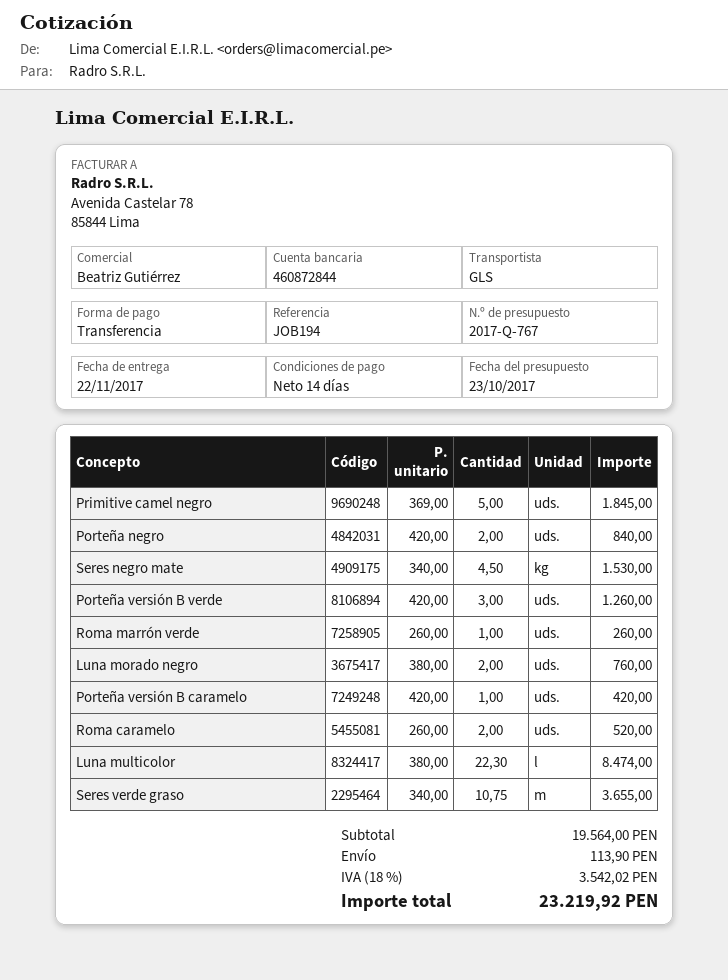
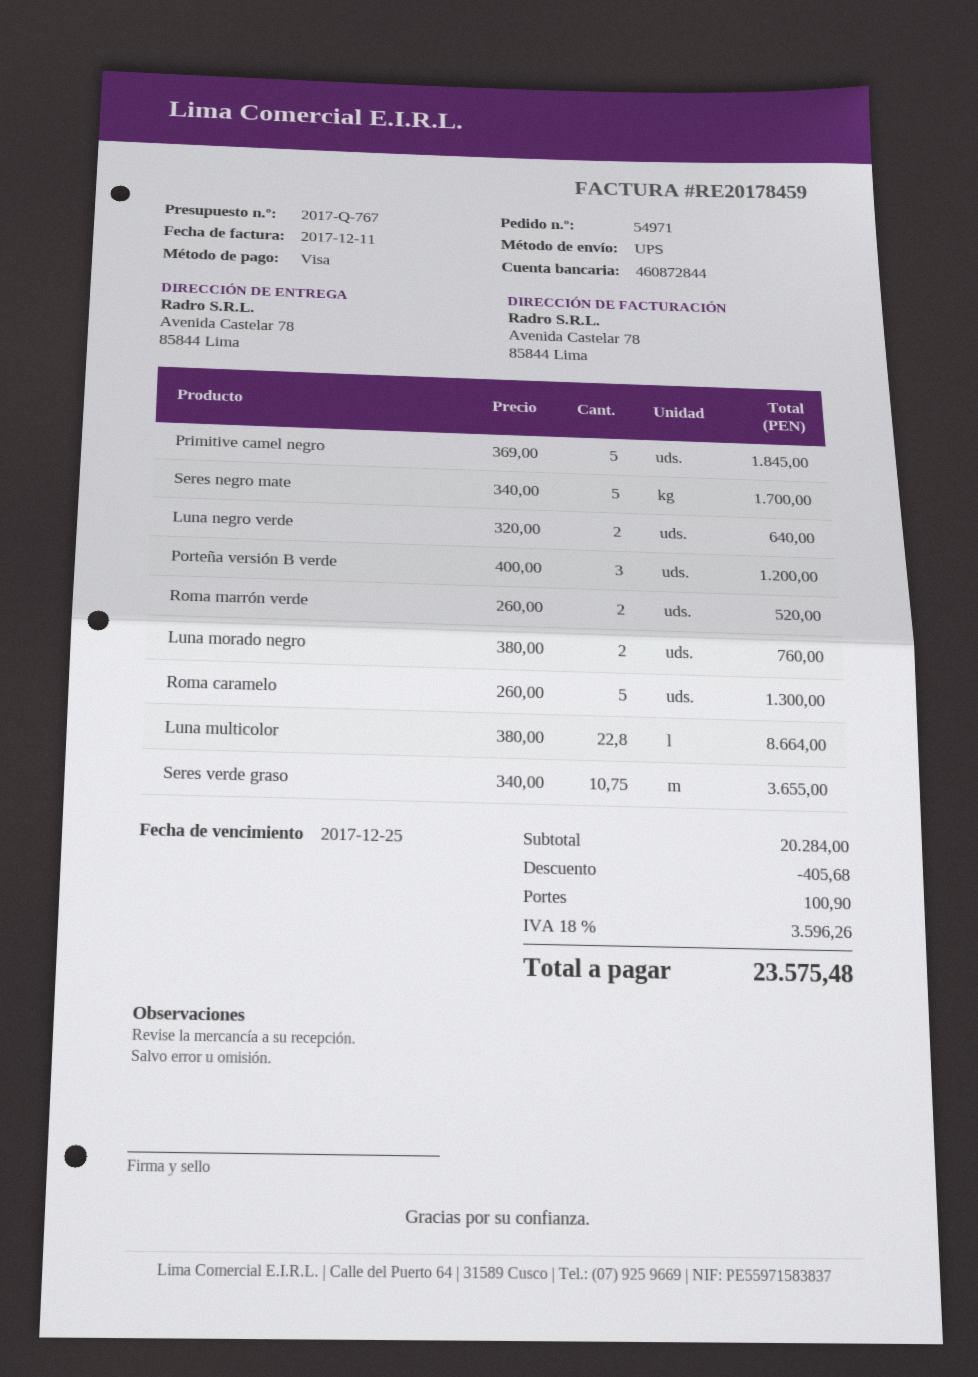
payment method: bank transfer -> Visa
shipping method: GLS -> UPS
Porteña negro: 2 x 420.00 = 840.00 -> none
Seres negro mate: 4.5 x 340.00 = 1530.00 -> 5 x 340.00 = 1700.00
Porteña versión B verde: 3 x 420.00 = 1260.00 -> 3 x 400.00 = 1200.00
Roma marrón verde: 1 x 260.00 = 260.00 -> 2 x 260.00 = 520.00
Porteña versión B caramelo: 1 x 420.00 = 420.00 -> none
Roma caramelo: 2 x 260.00 = 520.00 -> 5 x 260.00 = 1300.00
Luna multicolor: 22.3 x 380.00 = 8474.00 -> 22.8 x 380.00 = 8664.00
Luna negro verde: none -> 2 x 320.00 = 640.00
subtotal: 19564.00 -> 20284.00
discount: none -> 405.68
shipping: 113.90 -> 100.90
tax: 18% = 3542.02 -> 18% = 3596.26
total: 23219.92 -> 23575.48

